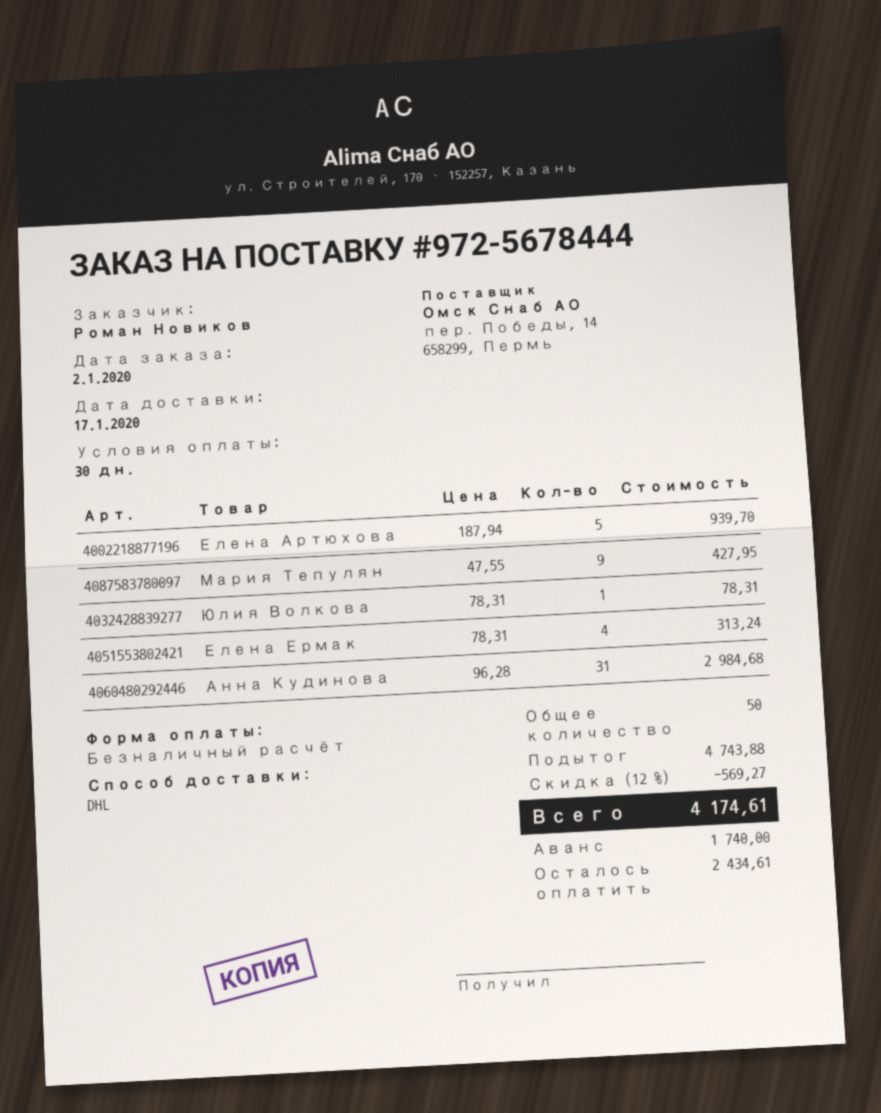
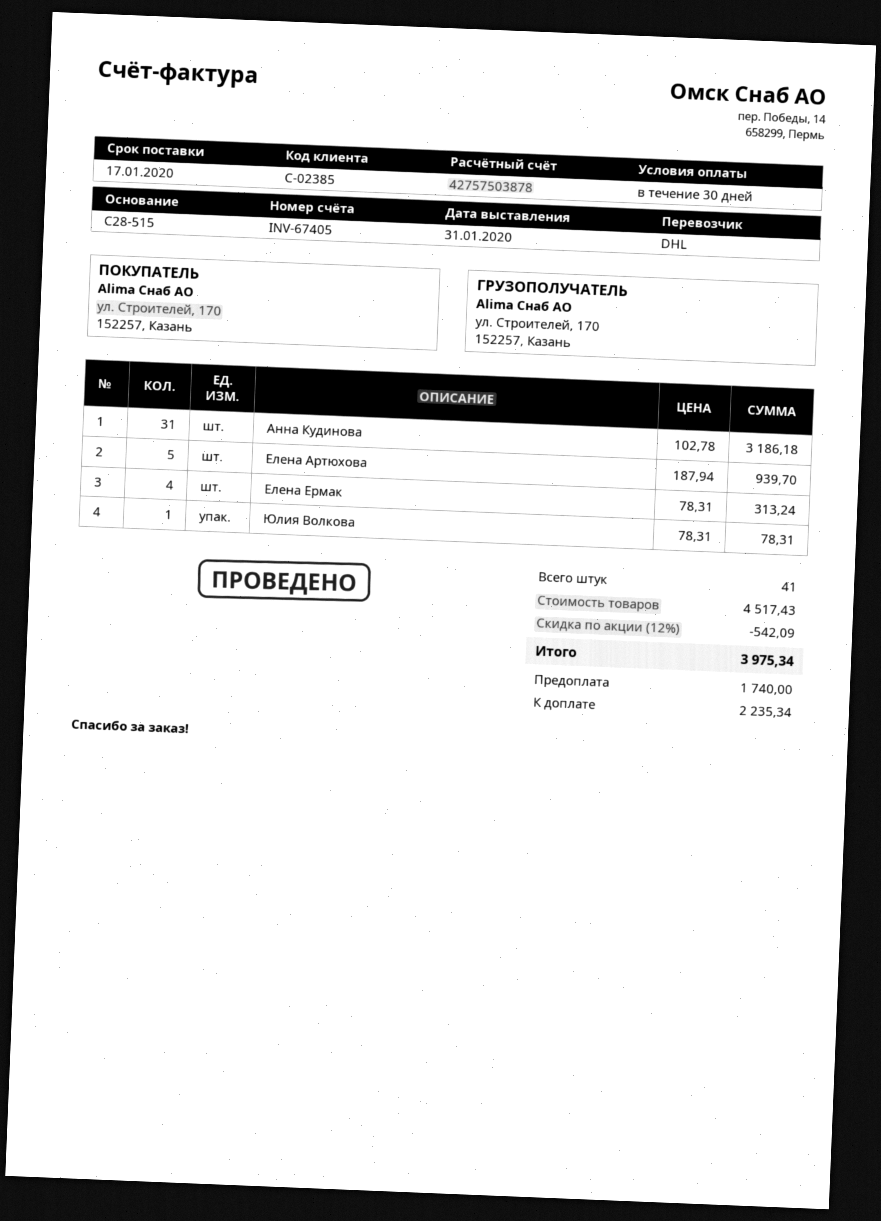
Мария Тепулян: 9 x 47.55 = 427.95 -> none
Анна Кудинова: 31 x 96.28 = 2984.68 -> 31 x 102.78 = 3186.18
total quantity: 50 -> 41
subtotal: 4743.88 -> 4517.43
discount: 12% = 569.27 -> 12% = 542.09
total: 4174.61 -> 3975.34
balance: 2434.61 -> 2235.34

